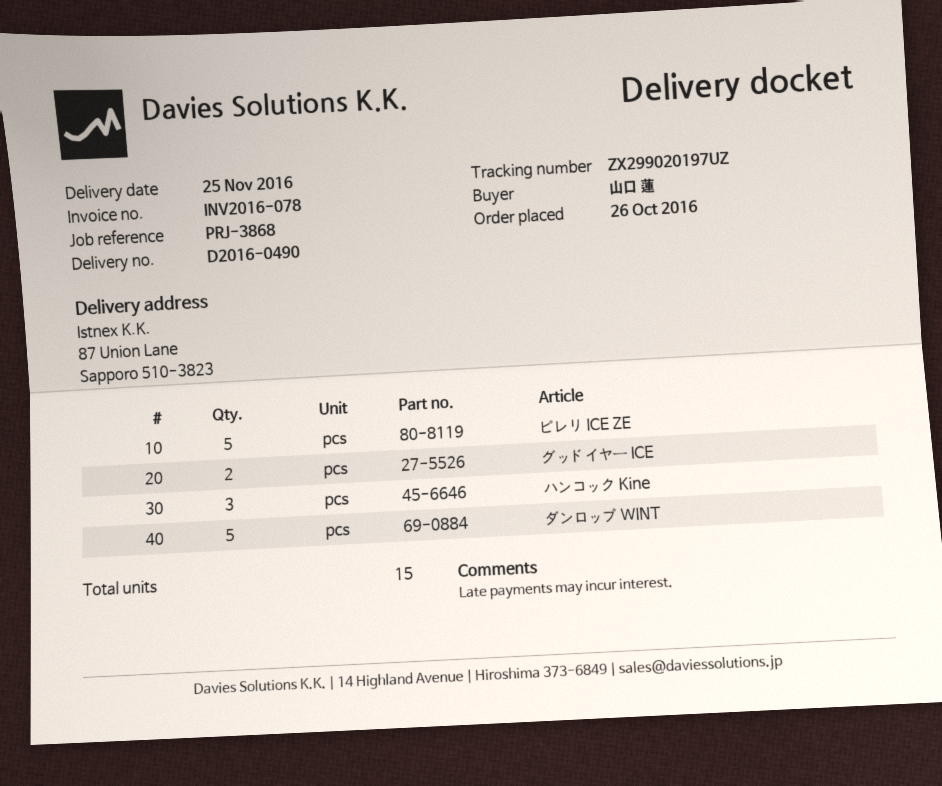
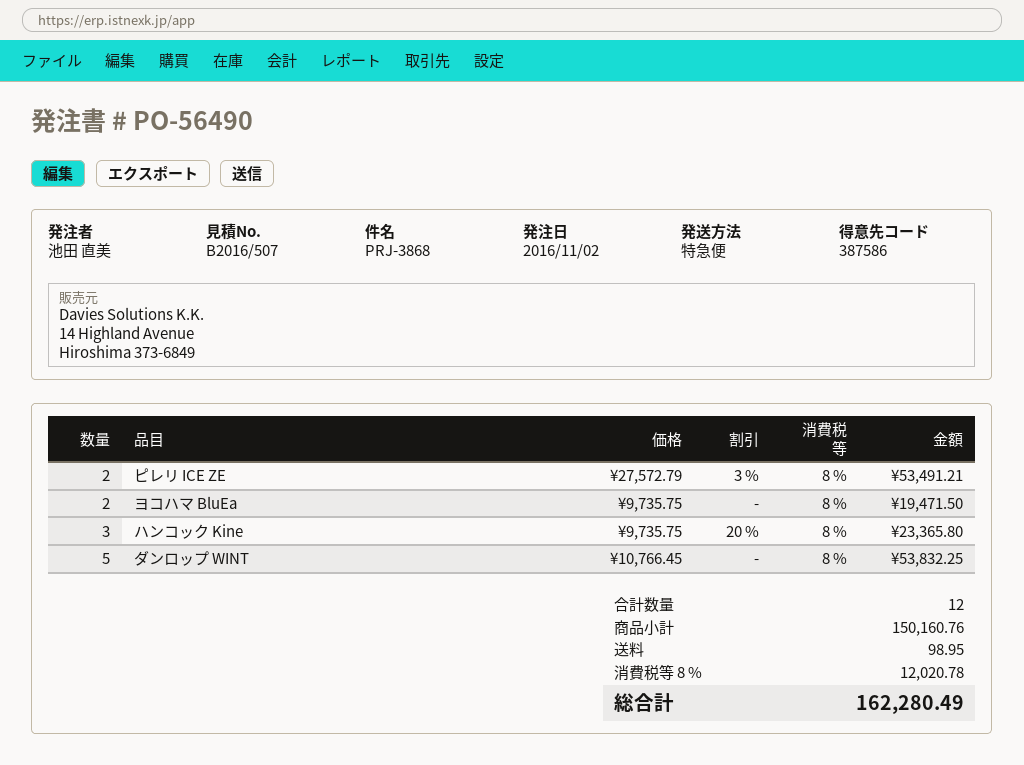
order date: 2016-10-26 -> 2016-11-02
ordered by: 山口 蓮 -> 池田 直美
ピレリ ICE ZE: 5 -> 2
グッドイヤー ICE: 2 -> none
ヨコハマ BluEa: none -> 2
total quantity: 15 -> 12

